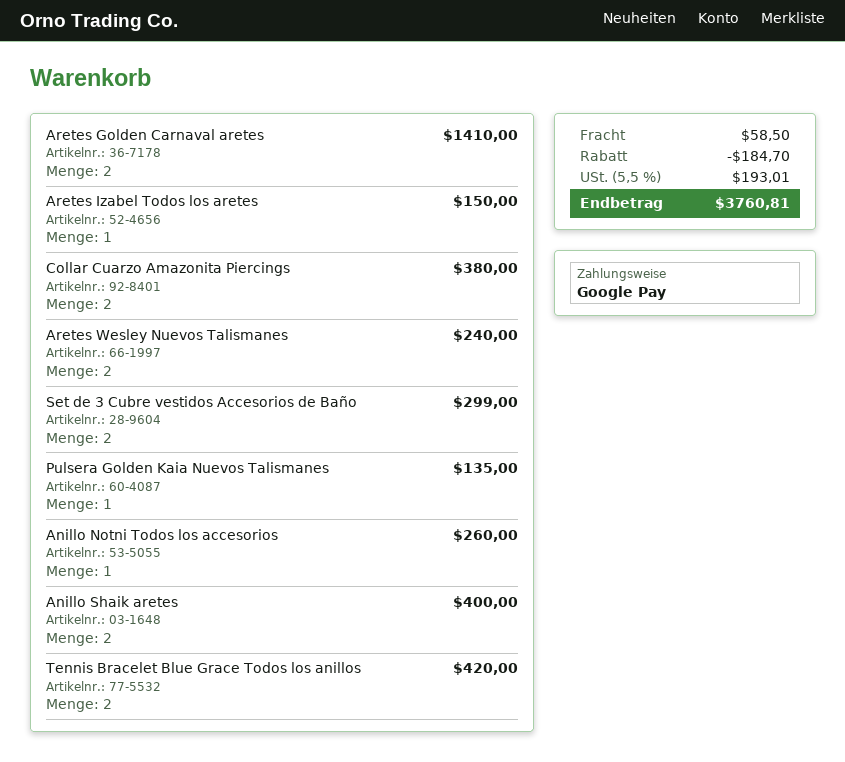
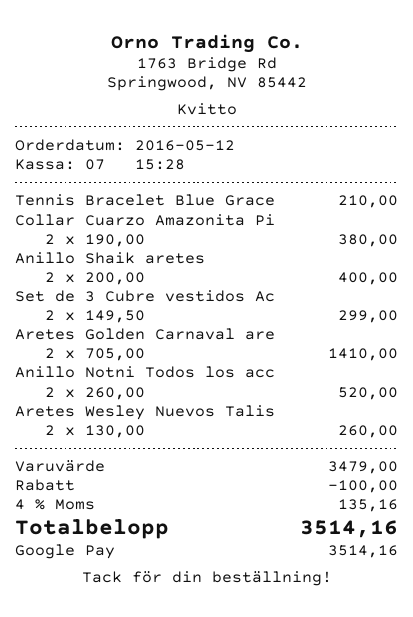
Aretes Izabel Todos los aretes: 1 for 150.00 -> none
Aretes Wesley Nuevos Talismanes: 2 for 240.00 -> 2 for 260.00
Pulsera Golden Kaia Nuevos Talismanes: 1 for 135.00 -> none
Anillo Notni Todos los accesorios: 1 for 260.00 -> 2 for 520.00
Tennis Bracelet Blue Grace Todos los anillos: 2 for 420.00 -> 1 for 210.00
discount: 184.70 -> 100.00
shipping: 58.50 -> none
tax: 5.5% = 193.01 -> 4% = 135.16
total: 3760.81 -> 3514.16

